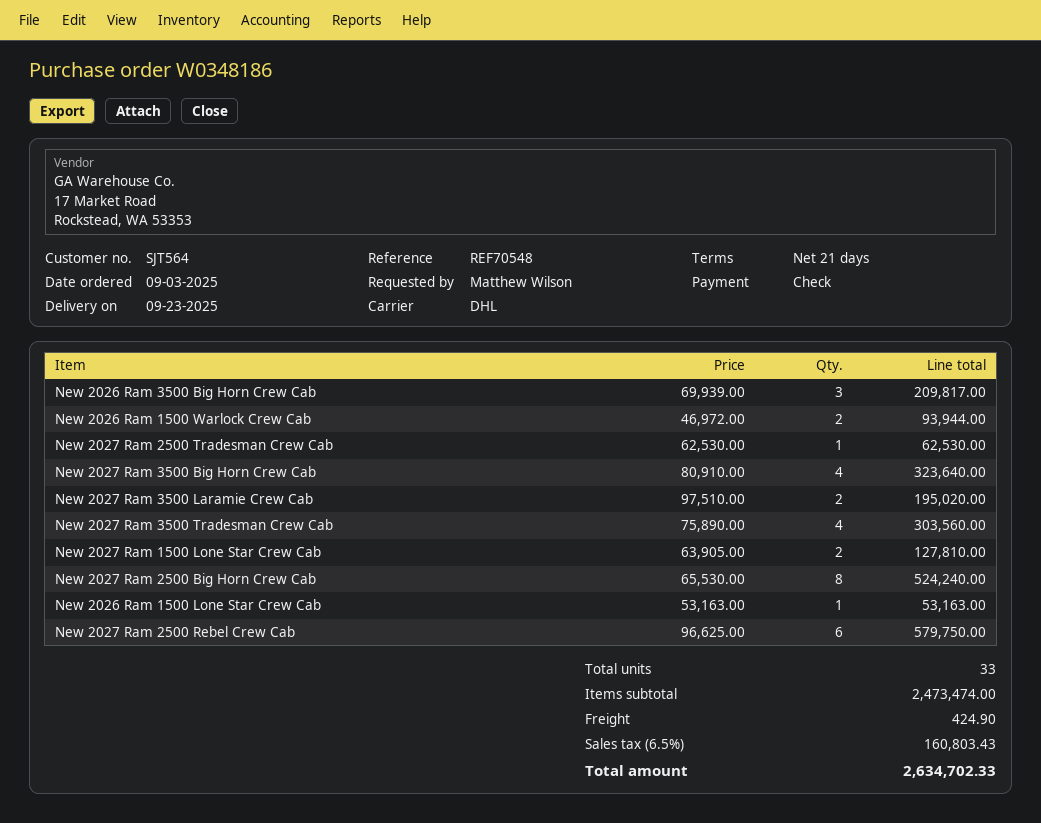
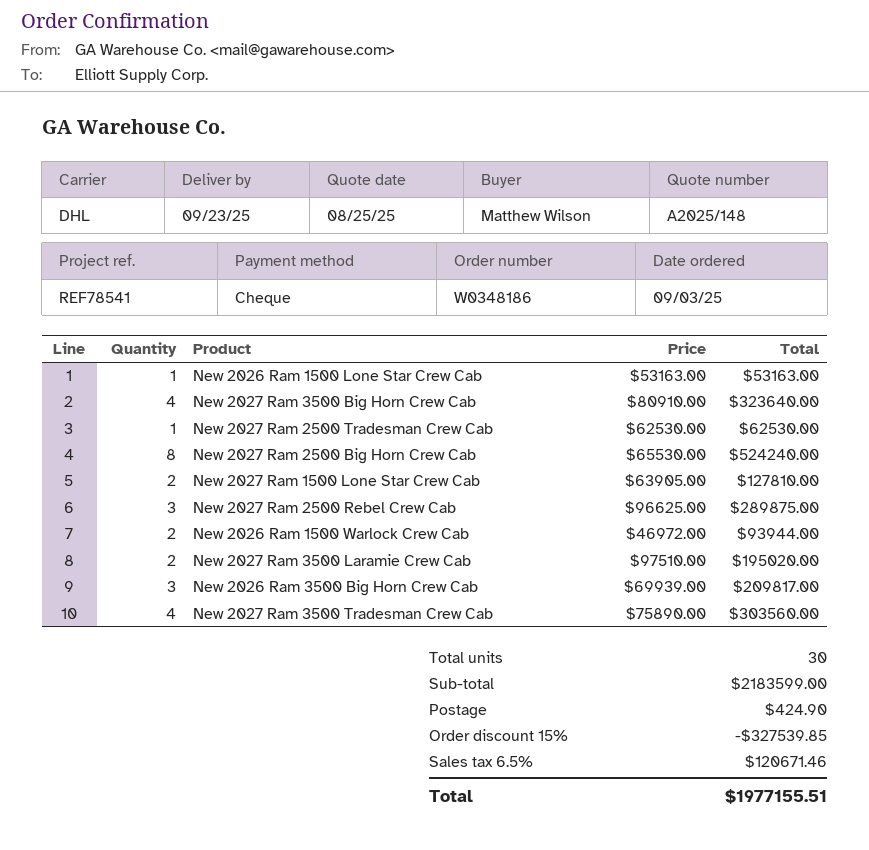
reference: REF70548 -> REF78541
New 2027 Ram 2500 Rebel Crew Cab: 6 x 96625.00 = 579750.00 -> 3 x 96625.00 = 289875.00
total quantity: 33 -> 30
subtotal: 2473474.00 -> 2183599.00
discount: none -> 15% = 327539.85
tax: 6.5% = 160803.43 -> 6.5% = 120671.46
total: 2634702.33 -> 1977155.51

